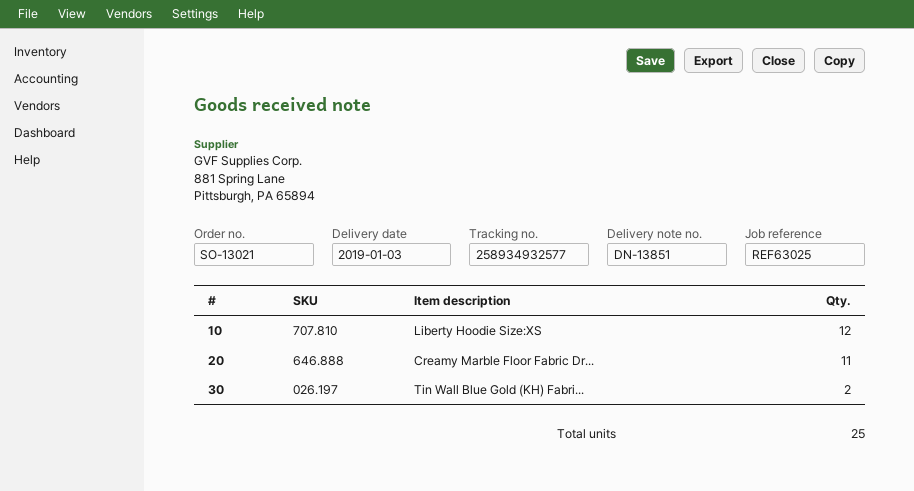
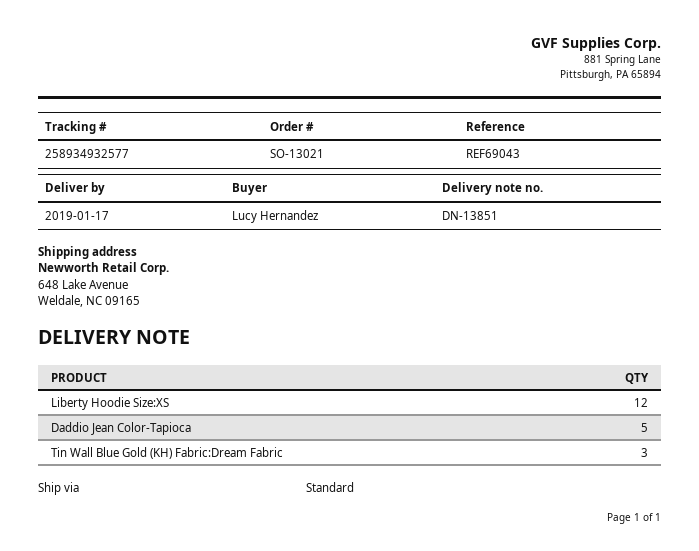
delivery date: 2019-01-03 -> 2019-01-17
reference: REF63025 -> REF69043
Creamy Marble Floor Fabric Dr...: 11 -> none
Tin Wall Blue Gold (KH) Fabri...: 2 -> 3
Daddio Jean Color-Tapioca: none -> 5

